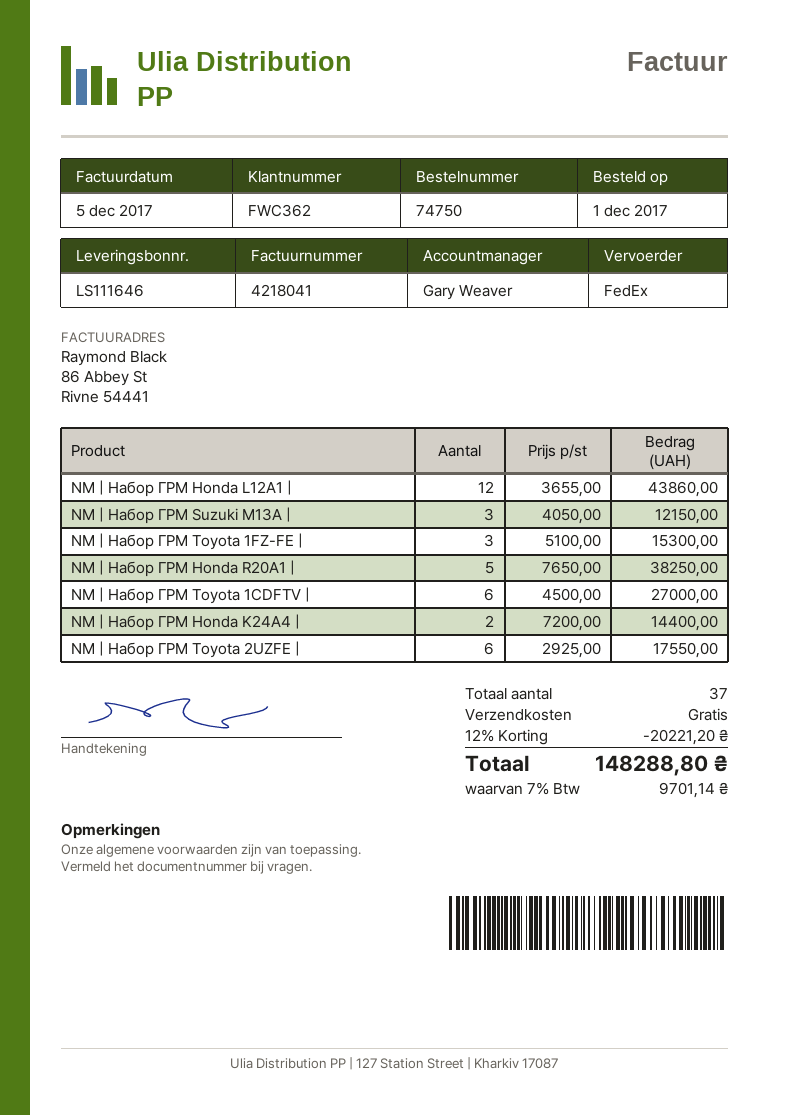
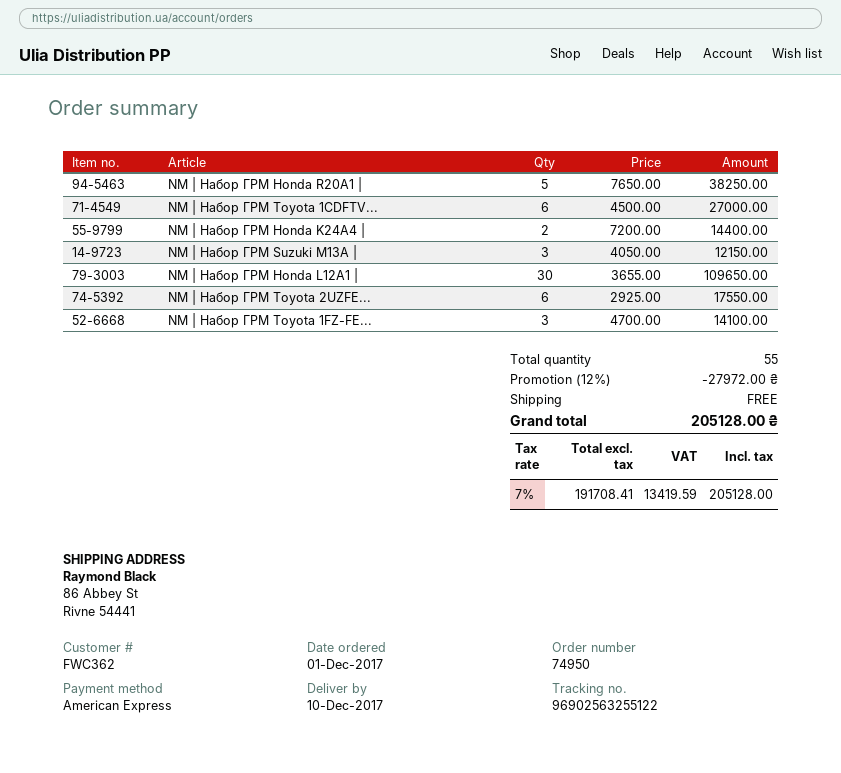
order number: 74750 -> 74950
NM | Набор ГРМ Honda L12A1 |: 12 x 3655.00 = 43860.00 -> 30 x 3655.00 = 109650.00
NM | Набор ГРМ Toyota 1FZ-FE |: 3 x 5100.00 = 15300.00 -> 3 x 4700.00 = 14100.00
total quantity: 37 -> 55
discount: 12% = 20221.20 -> 12% = 27972.00
tax: 7% = 9701.14 -> 7% = 13419.59
total: 148288.80 -> 205128.00

